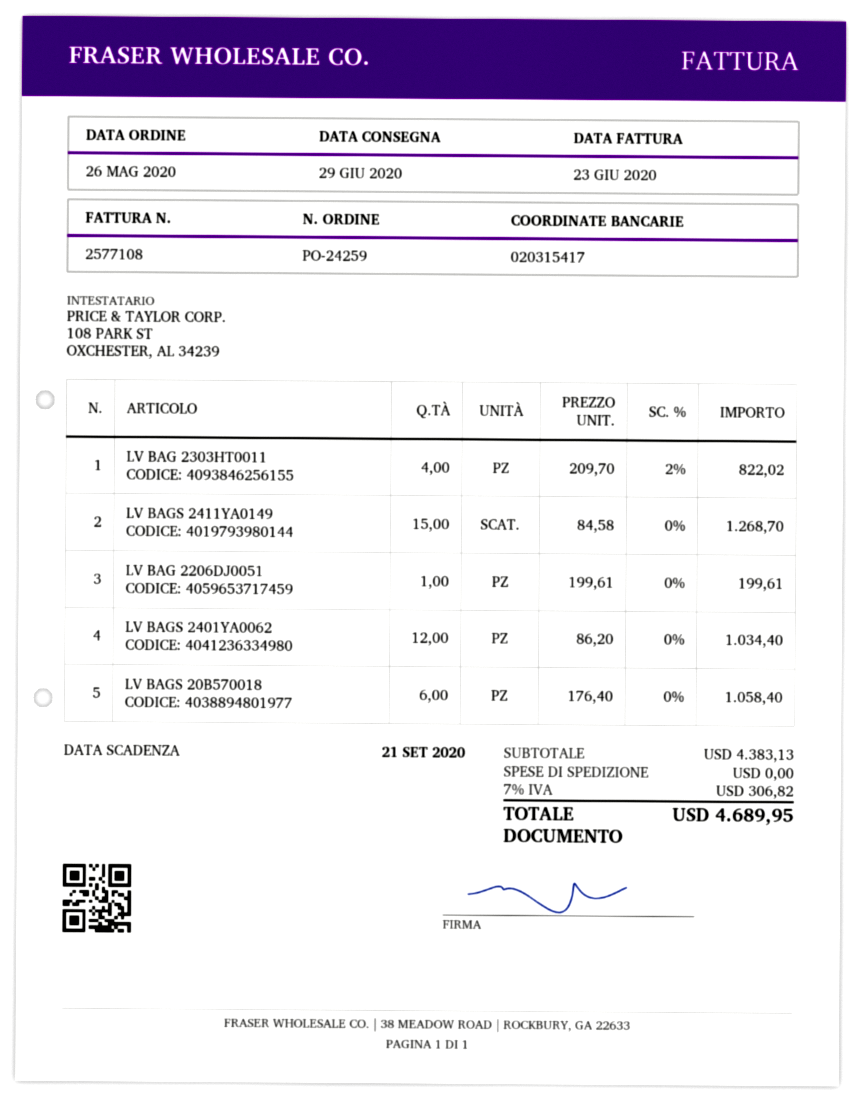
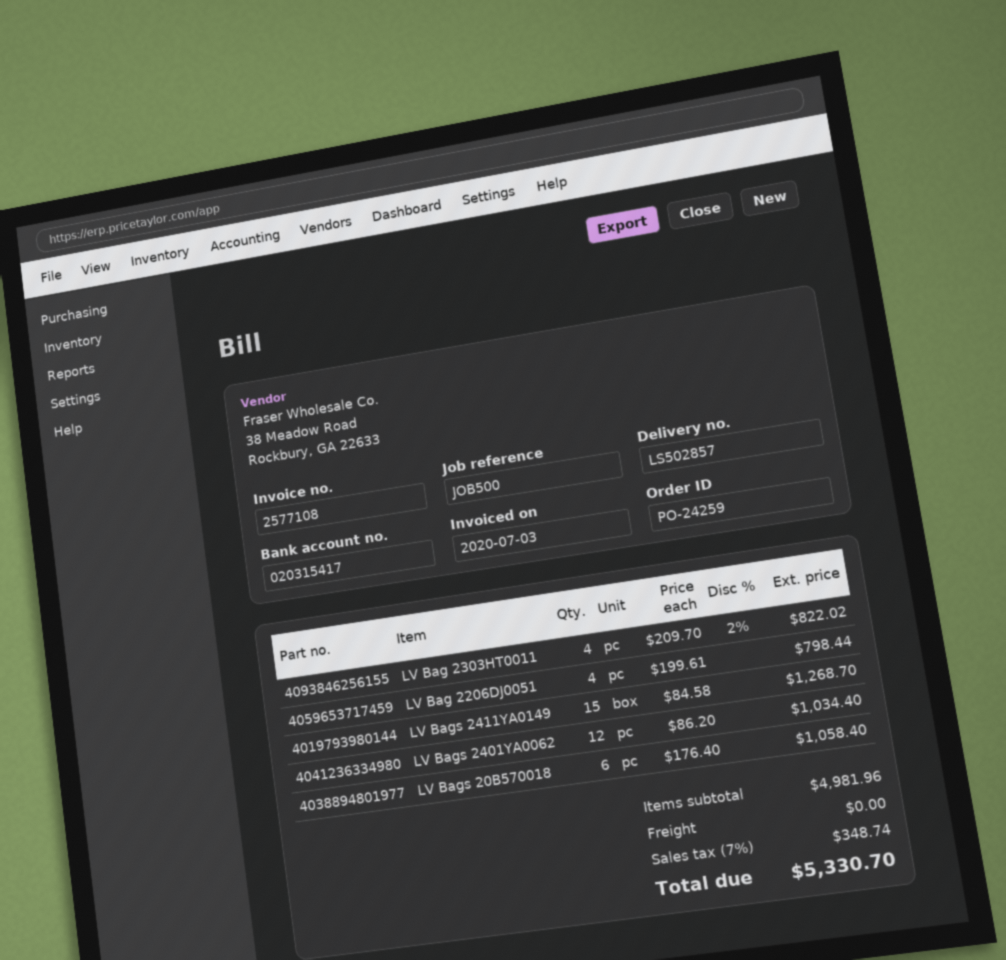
invoice date: 2020-06-23 -> 2020-07-03
LV BAG 2206DJ0051: 1 x 199.61 = 199.61 -> 4 x 199.61 = 798.44
subtotal: 4383.13 -> 4981.96
tax: 7% = 306.82 -> 7% = 348.74
total: 4689.95 -> 5330.70

